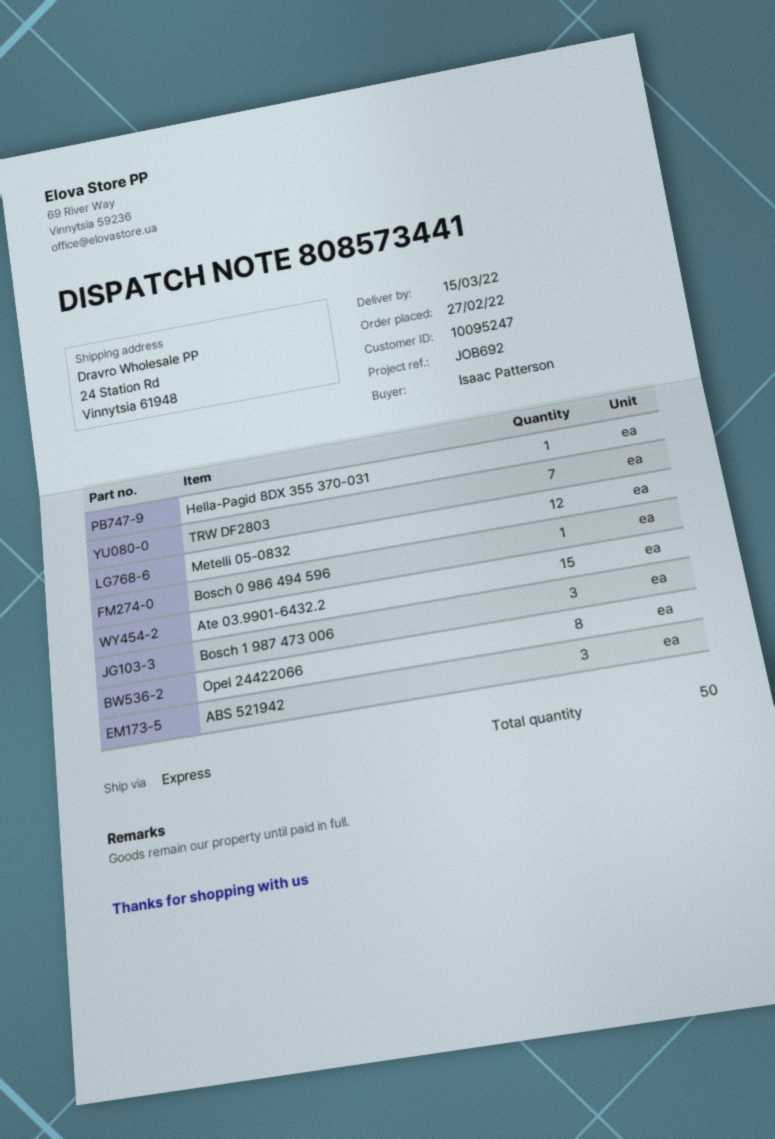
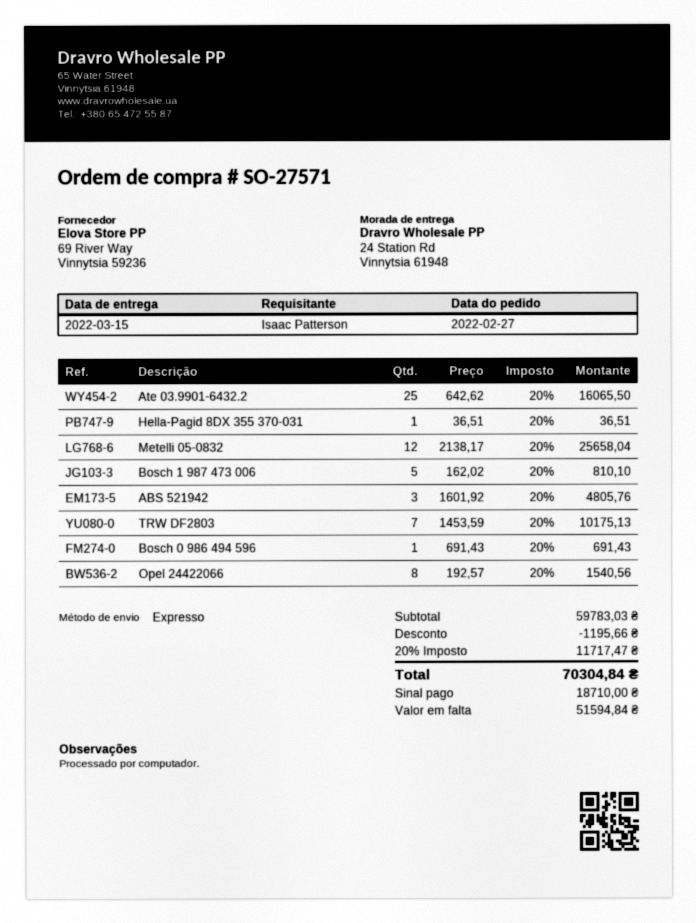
Ate 03.9901-6432.2: 15 -> 25
Bosch 1 987 473 006: 3 -> 5

